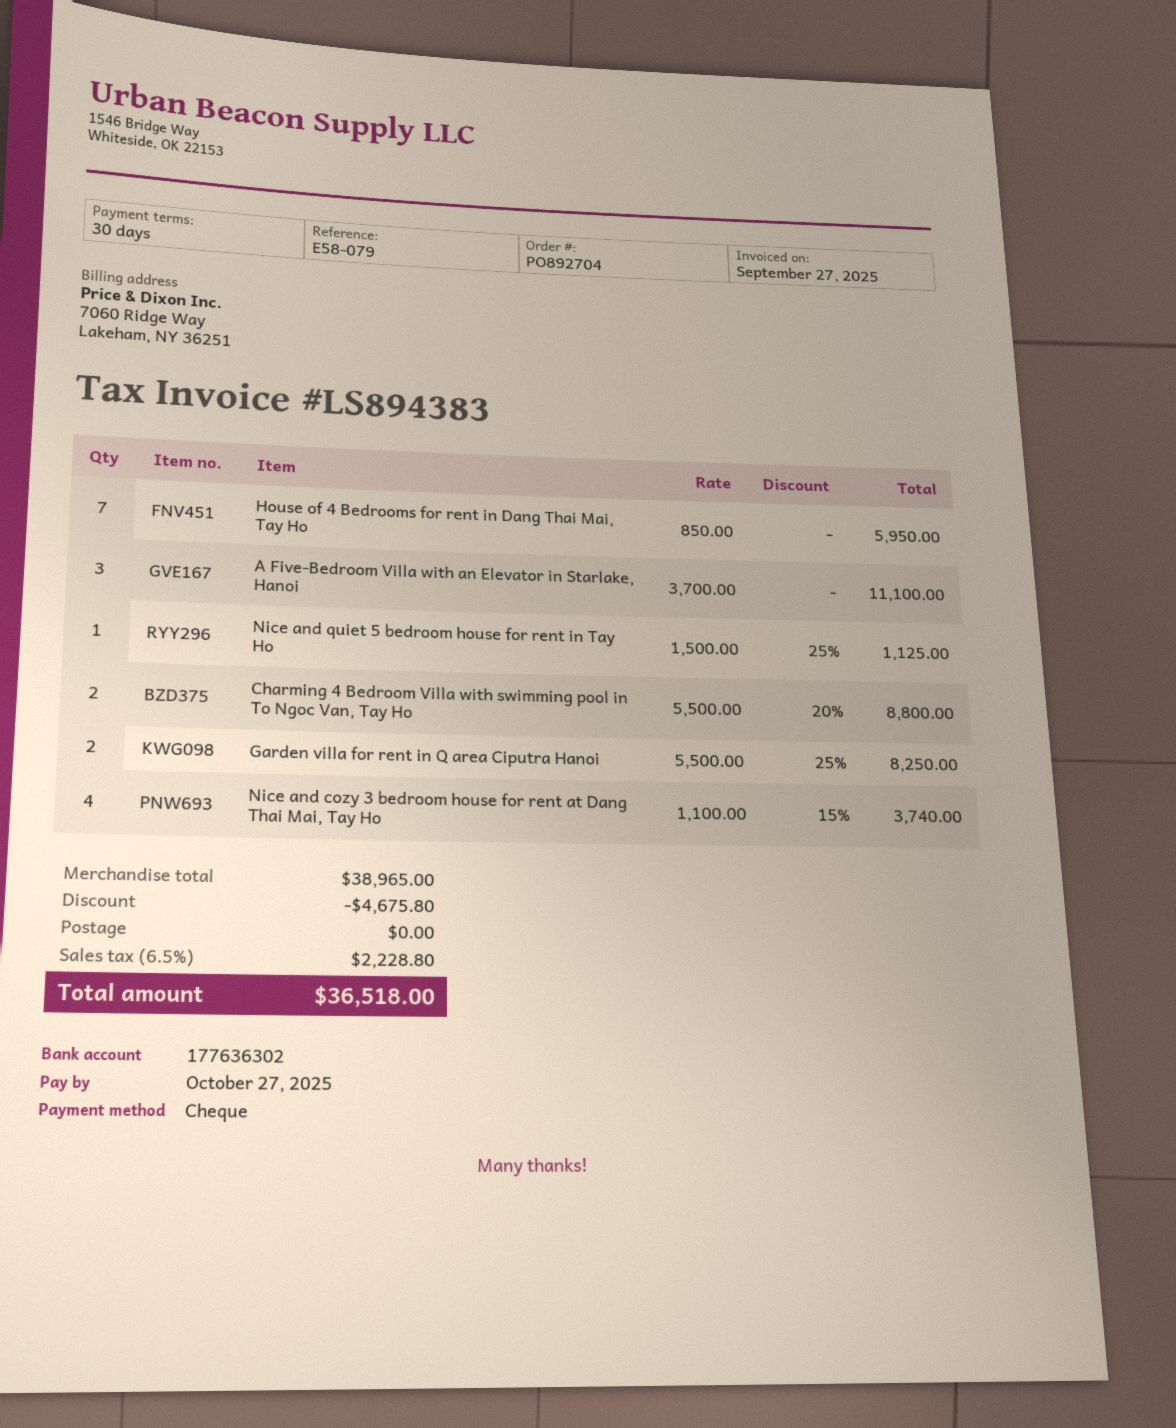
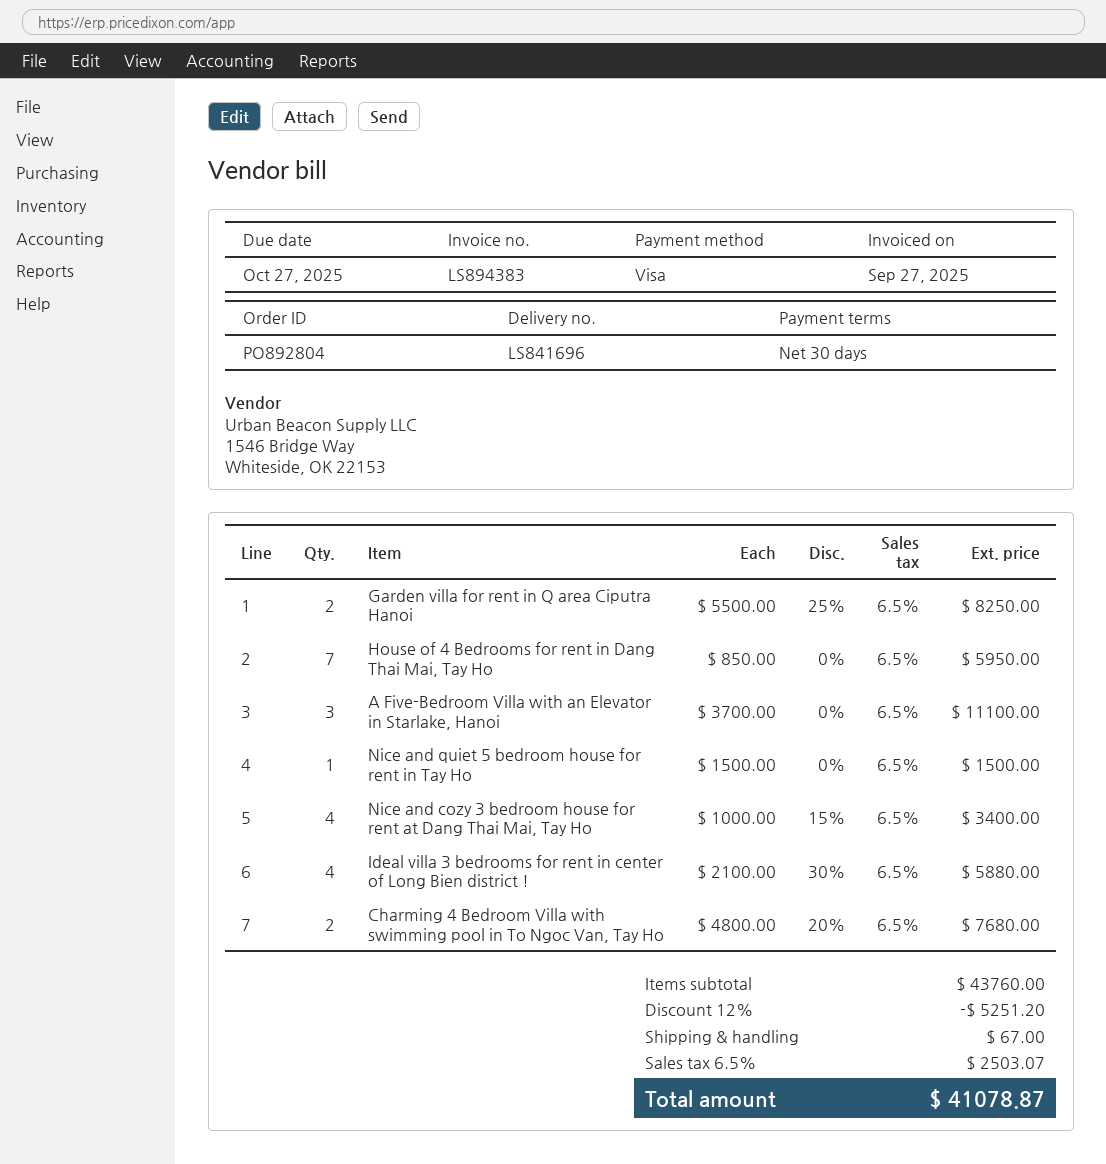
order number: PO892704 -> PO892804
payment method: cheque -> Visa
Nice and quiet 5 bedroom house for rent in Tay Ho: 1 x 1500.00 - 25% = 1125.00 -> 1 x 1500.00 = 1500.00
Charming 4 Bedroom Villa with swimming pool in To Ngoc Van, Tay Ho: 2 x 5500.00 - 20% = 8800.00 -> 2 x 4800.00 - 20% = 7680.00
Nice and cozy 3 bedroom house for rent at Dang Thai Mai, Tay Ho: 4 x 1100.00 - 15% = 3740.00 -> 4 x 1000.00 - 15% = 3400.00
Ideal villa 3 bedrooms for rent in center of Long Bien district !: none -> 4 x 2100.00 - 30% = 5880.00
subtotal: 38965.00 -> 43760.00
discount: 4675.80 -> 5251.20
shipping: 0.00 -> 67.00
tax: 6.5% = 2228.80 -> 6.5% = 2503.07
total: 36518.00 -> 41078.87

